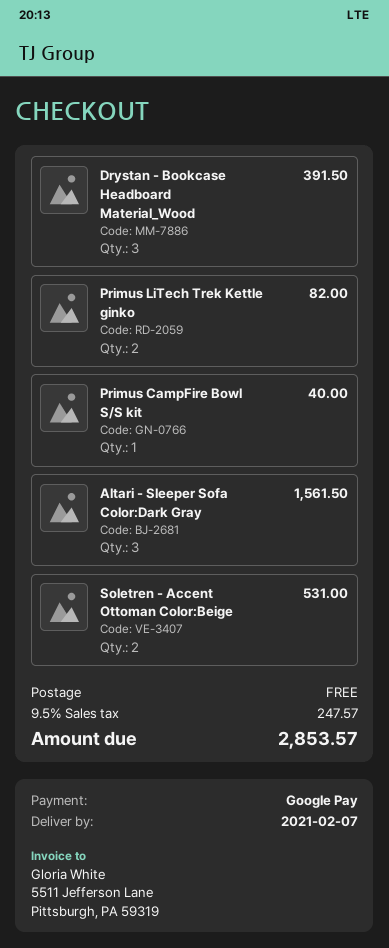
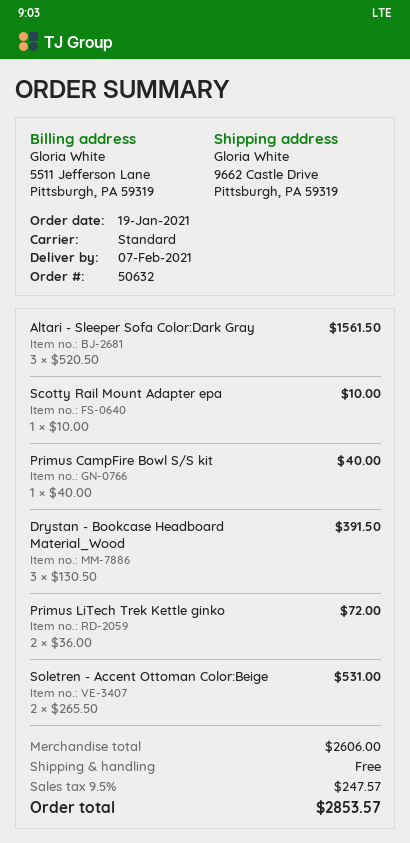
Primus LiTech Trek Kettle ginko: 2 for 82.00 -> 2 for 72.00
Scotty Rail Mount Adapter epa: none -> 1 for 10.00

